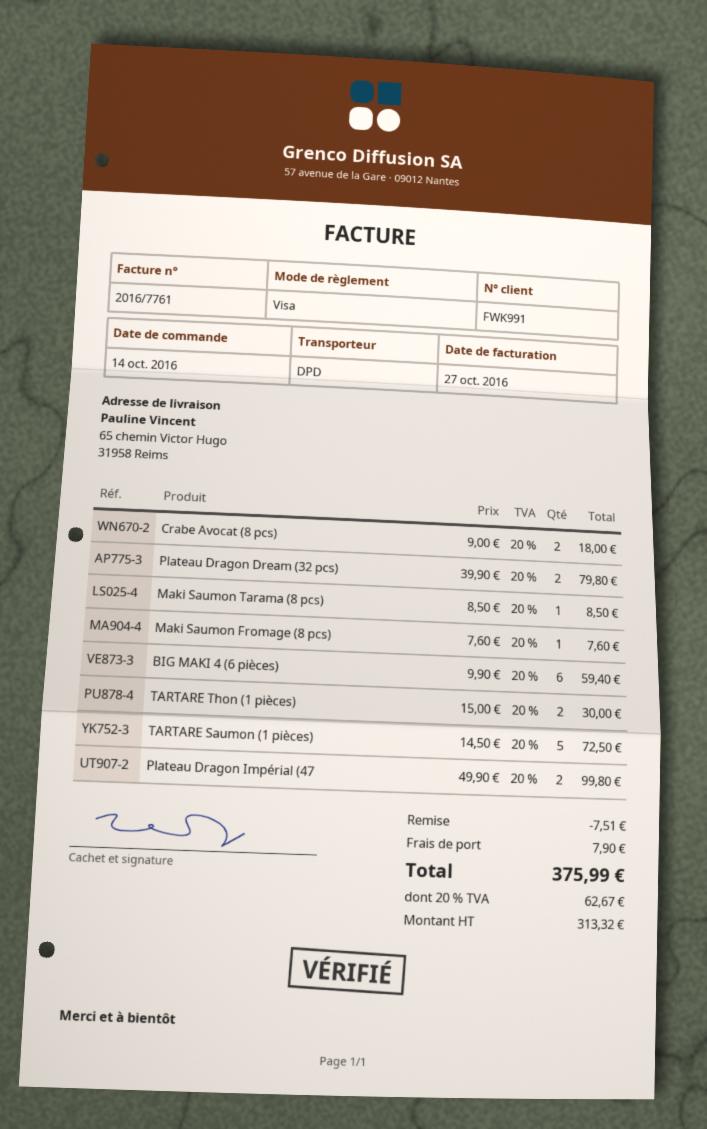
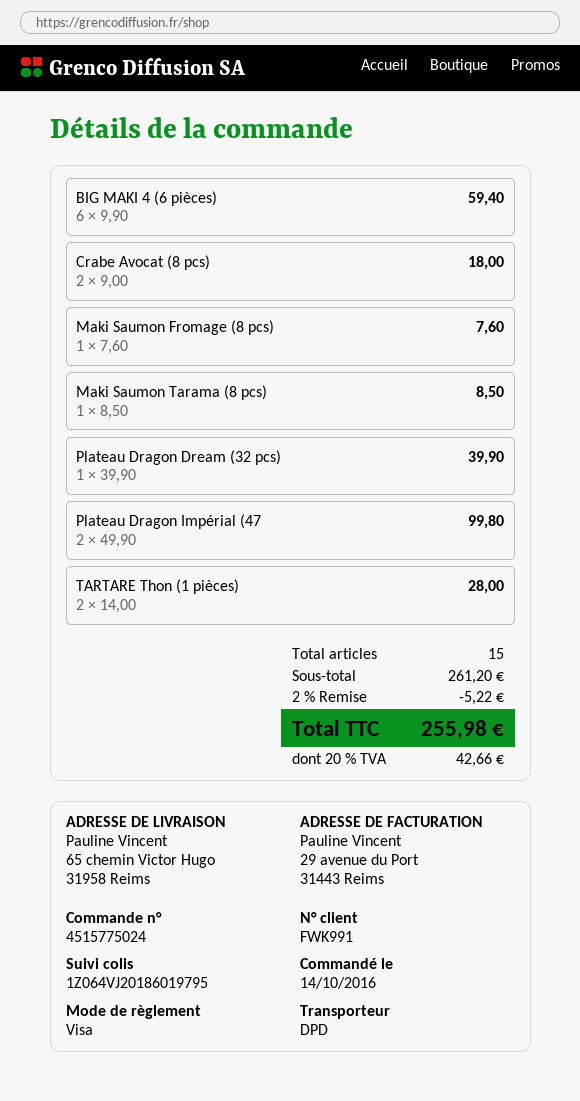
Plateau Dragon Dream (32 pcs): 2 x 39.90 = 79.80 -> 1 x 39.90 = 39.90
TARTARE Thon (1 pièces): 2 x 15.00 = 30.00 -> 2 x 14.00 = 28.00
TARTARE Saumon (1 pièces): 5 x 14.50 = 72.50 -> none
discount: 7.51 -> 5.22
shipping: 7.90 -> none
tax: 20% = 62.67 -> 20% = 42.66
total: 375.99 -> 255.98

